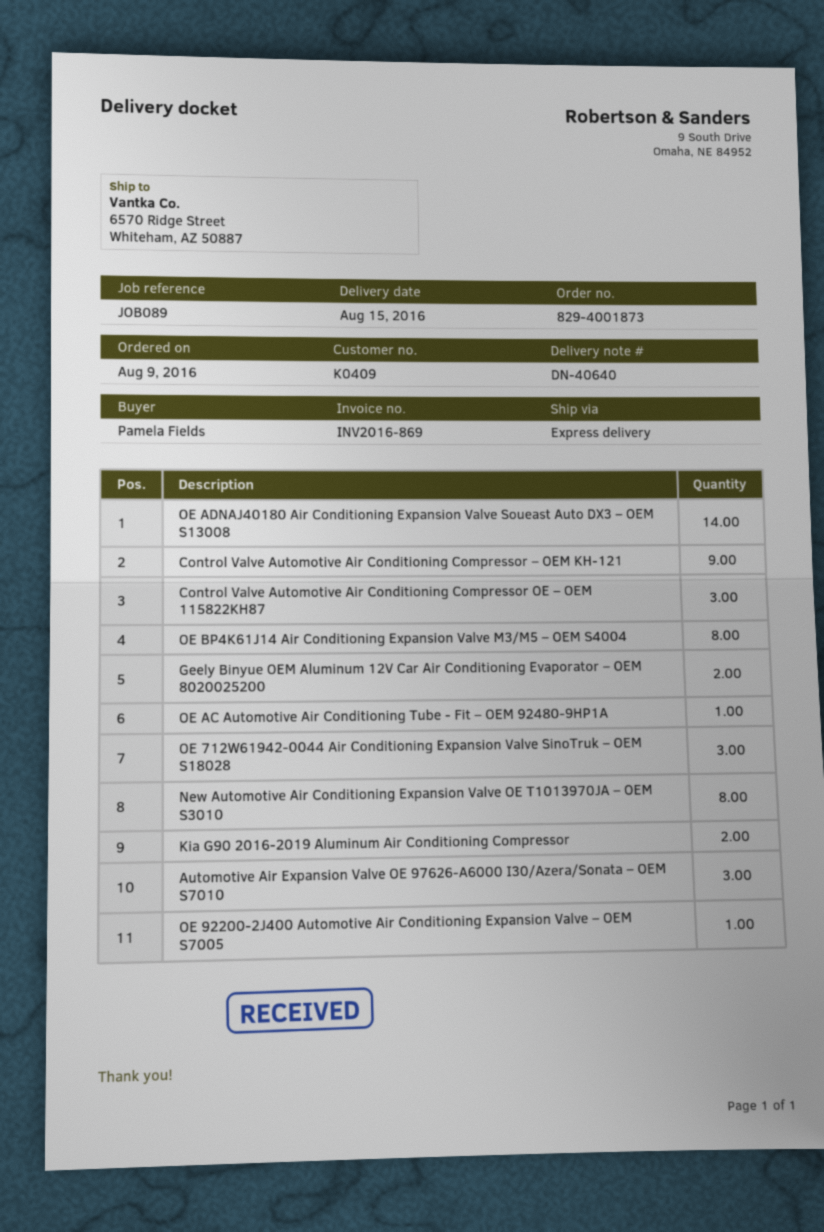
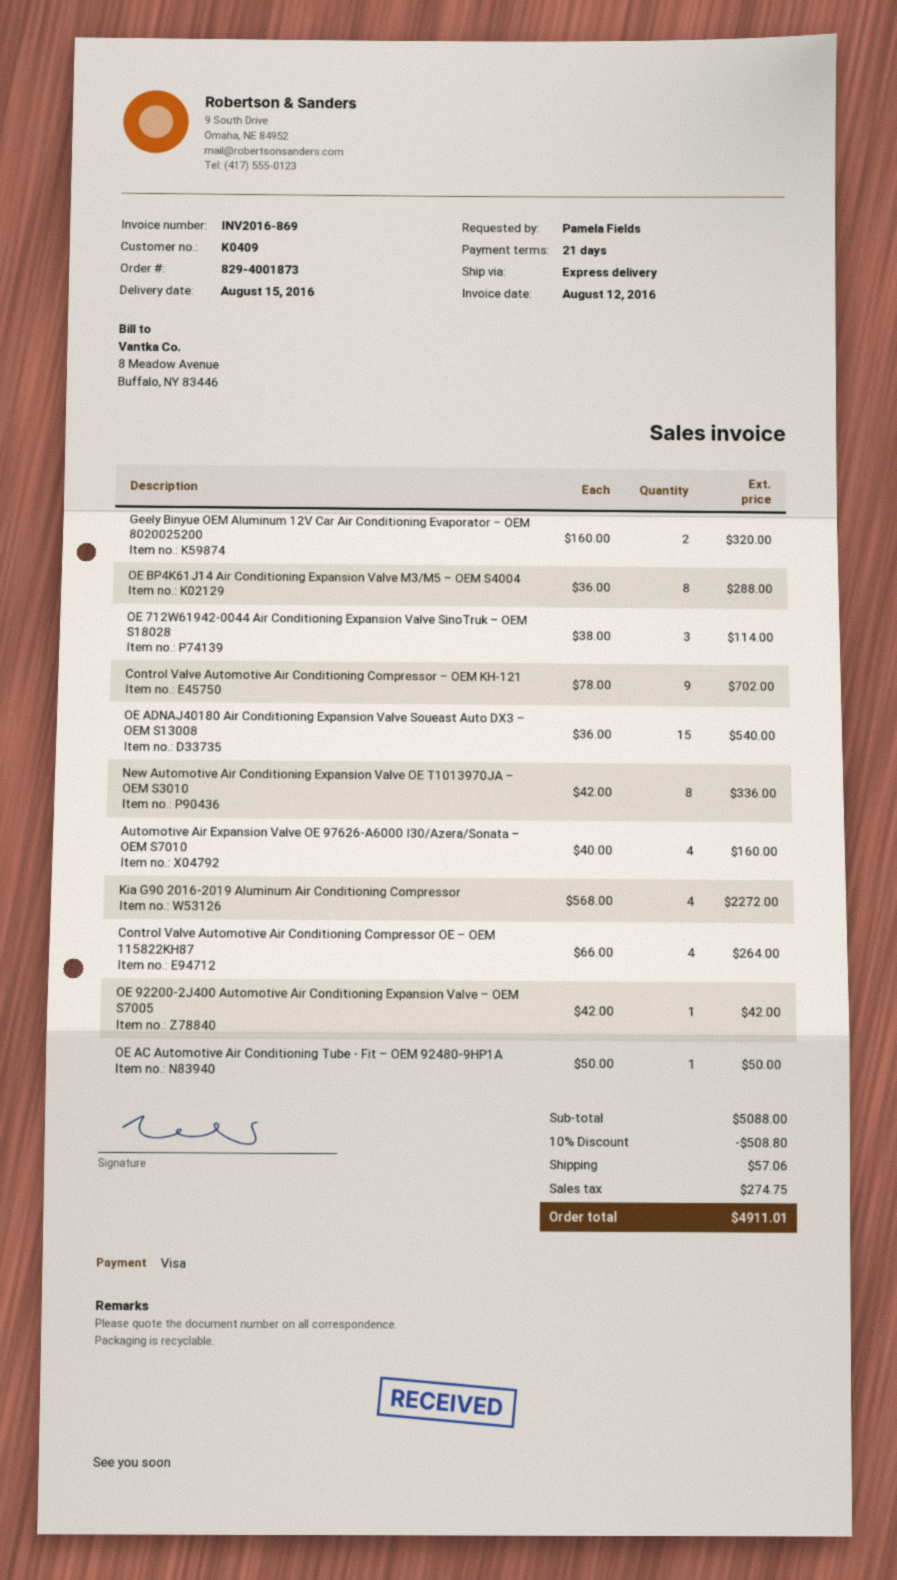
OE ADNAJ40180 Air Conditioning Expansion Valve Soueast Auto DX3 – OEM S13008: 14 -> 15
Control Valve Automotive Air Conditioning Compressor OE – OEM 115822KH87: 3 -> 4
Kia G90 2016-2019 Aluminum Air Conditioning Compressor: 2 -> 4
Automotive Air Expansion Valve OE 97626-A6000 I30/Azera/Sonata – OEM S7010: 3 -> 4

